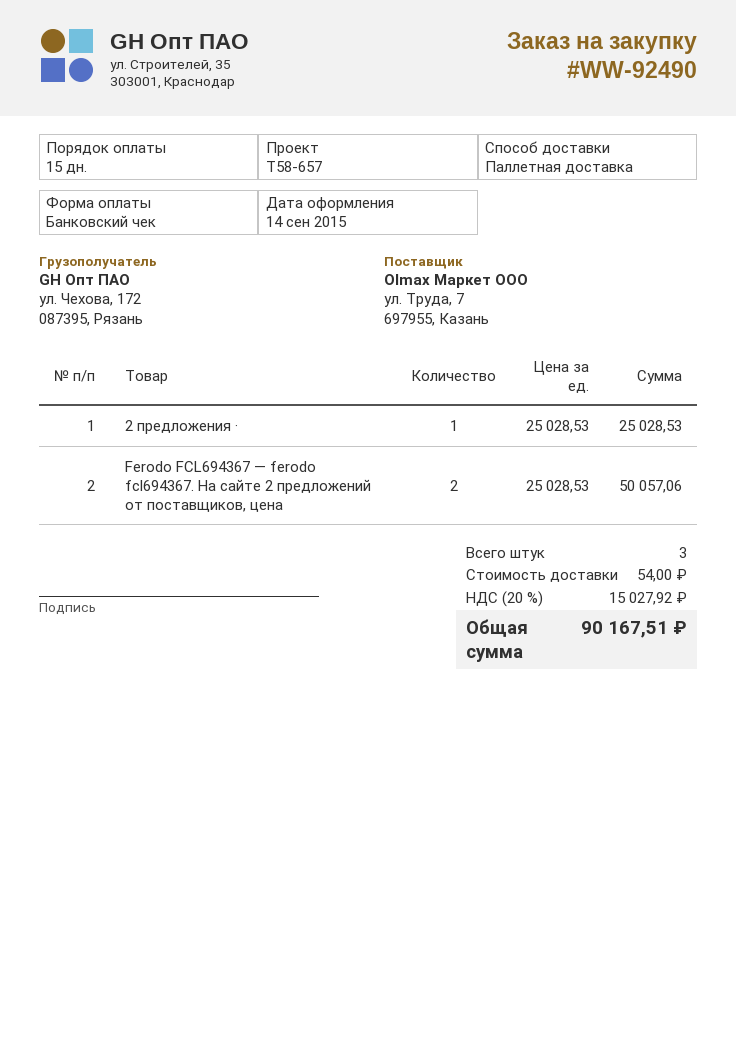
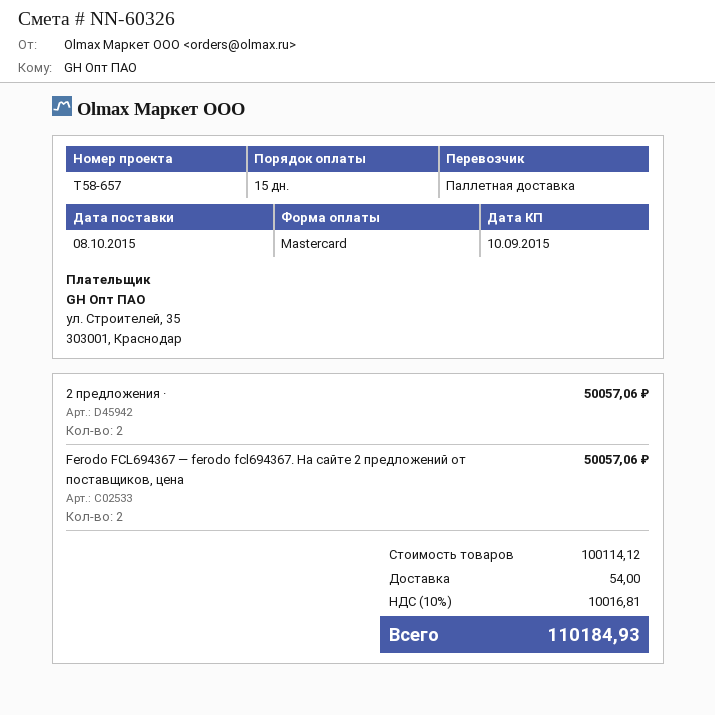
payment method: cheque -> Mastercard
2 предложения ·: 1 for 25028.53 -> 2 for 50057.06
tax: 20% = 15027.92 -> 10% = 10016.81
total: 90167.51 -> 110184.93

